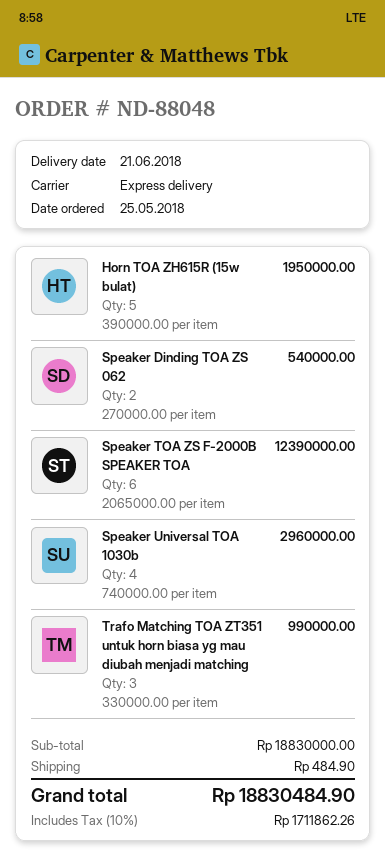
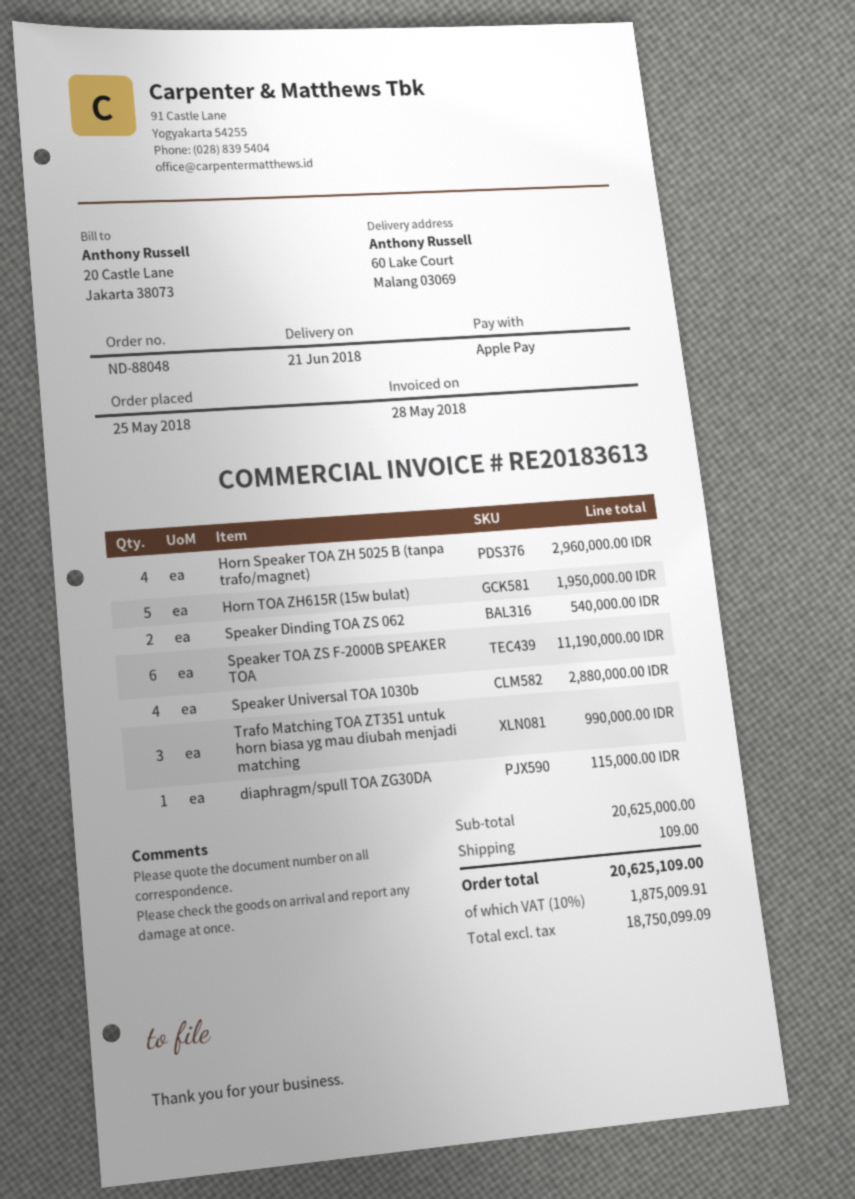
Speaker TOA ZS F-2000B SPEAKER TOA: 6 for 12390000.00 -> 6 for 11190000.00
Speaker Universal TOA 1030b: 4 for 2960000.00 -> 4 for 2880000.00
Horn Speaker TOA ZH 5025 B (tanpa trafo/magnet): none -> 4 for 2960000.00
diaphragm/spull TOA ZG30DA: none -> 1 for 115000.00
subtotal: 18830000.00 -> 20625000.00
shipping: 484.90 -> 109.00
tax: 10% = 1711862.26 -> 10% = 1875009.91
total: 18830484.90 -> 20625109.00

